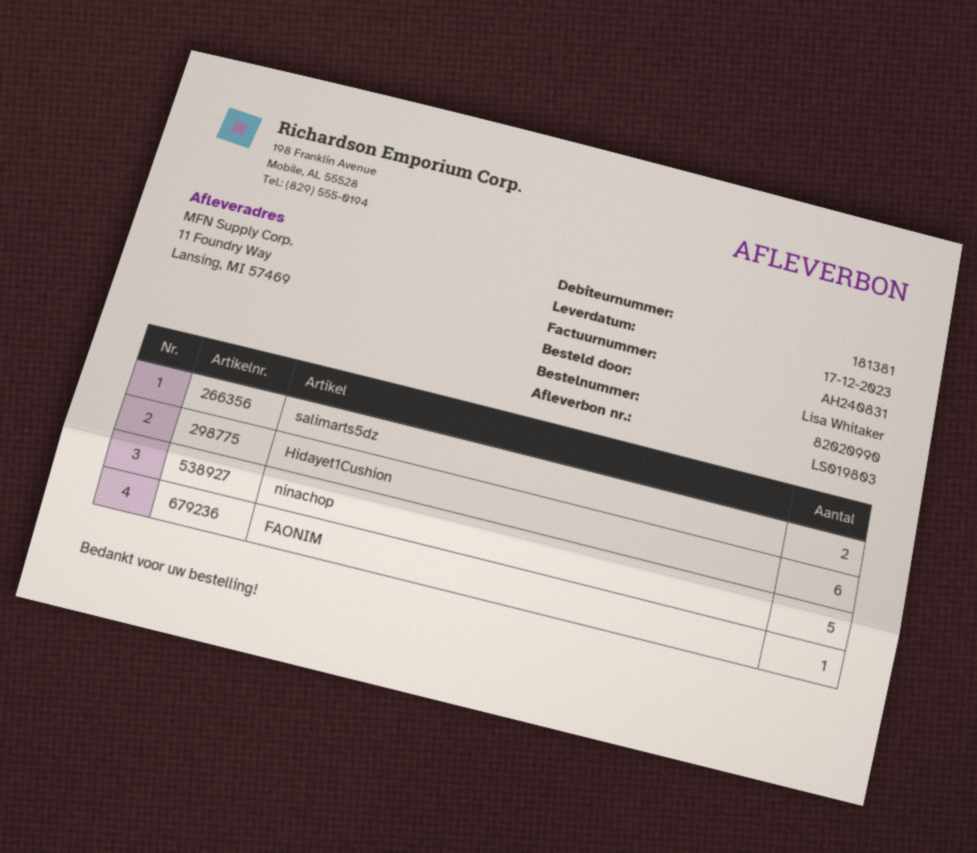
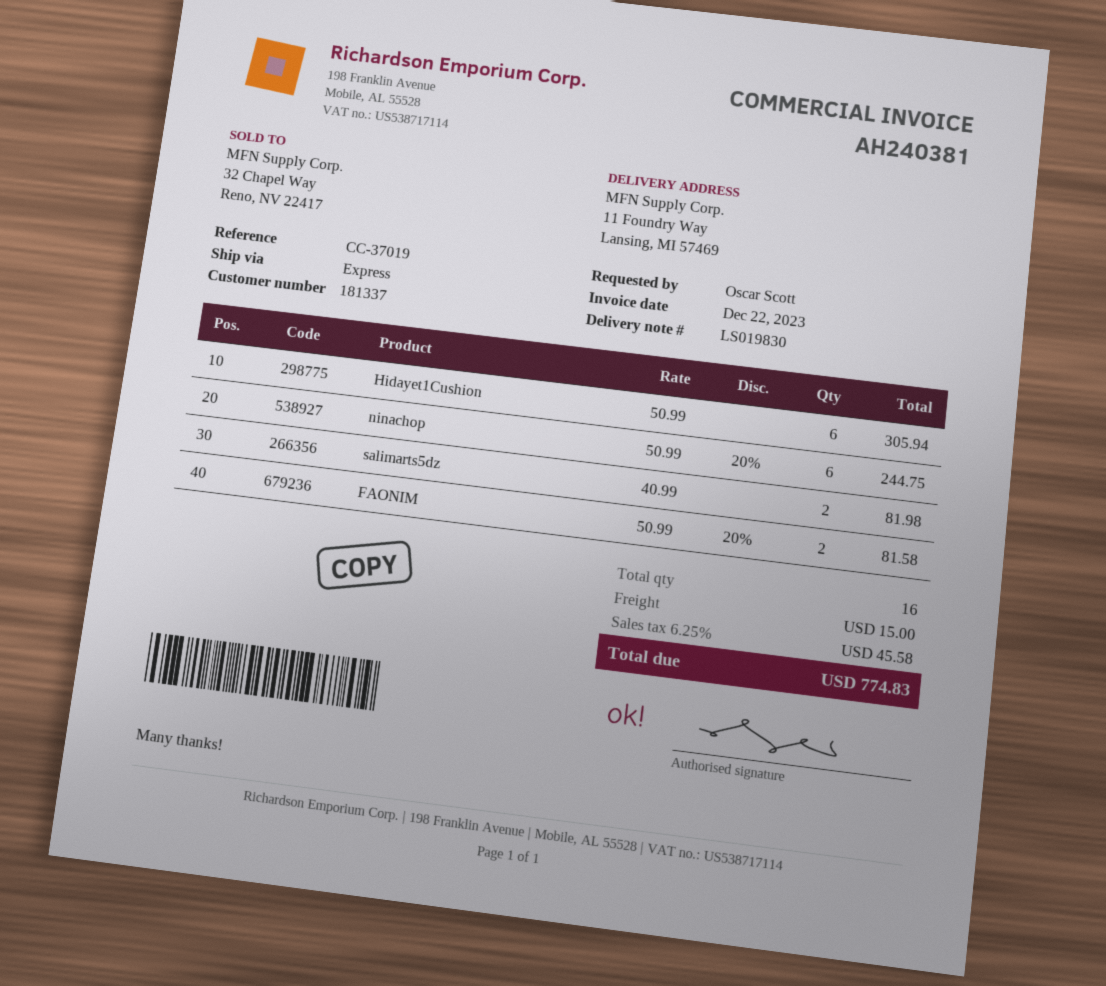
delivery note number: LS019803 -> LS019830
invoice number: AH240831 -> AH240381
customer number: 181381 -> 181337
ordered by: Lisa Whitaker -> Oscar Scott
ninachop: 5 -> 6
FAONIM: 1 -> 2

